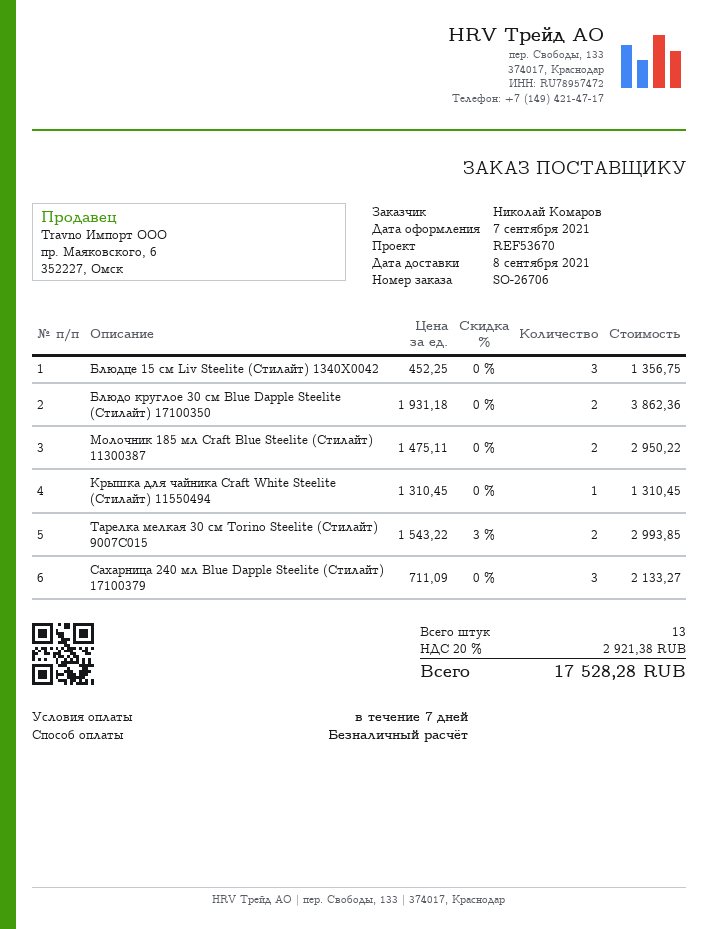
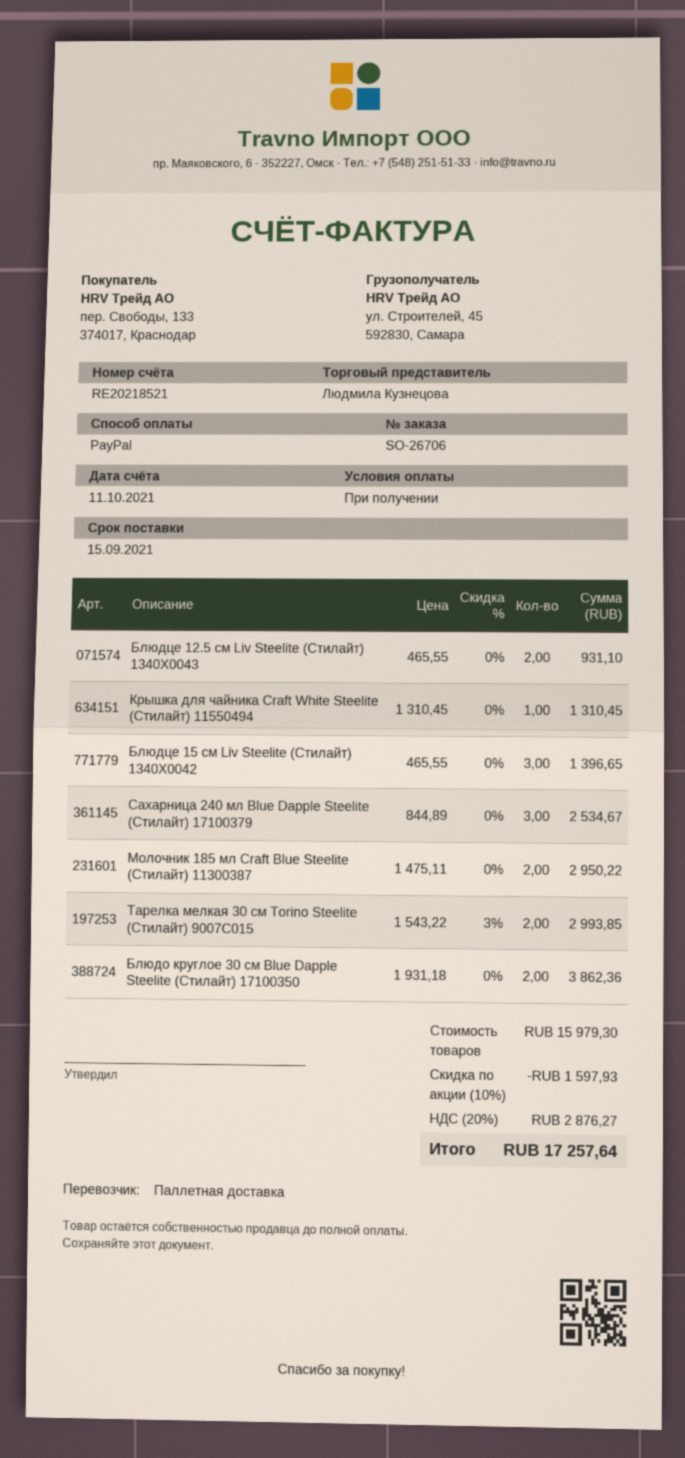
delivery date: 2021-09-08 -> 2021-09-15
payment terms: 7 days -> on receipt
payment method: bank transfer -> PayPal
Блюдце 15 см Liv Steelite (Стилайт) 1340X0042: 3 x 452.25 = 1356.75 -> 3 x 465.55 = 1396.65
Сахарница 240 мл Blue Dapple Steelite (Стилайт) 17100379: 3 x 711.09 = 2133.27 -> 3 x 844.89 = 2534.67
Блюдце 12.5 см Liv Steelite (Стилайт) 1340X0043: none -> 2 x 465.55 = 931.10
discount: none -> 10% = 1597.93
tax: 20% = 2921.38 -> 20% = 2876.27
total: 17528.28 -> 17257.64

